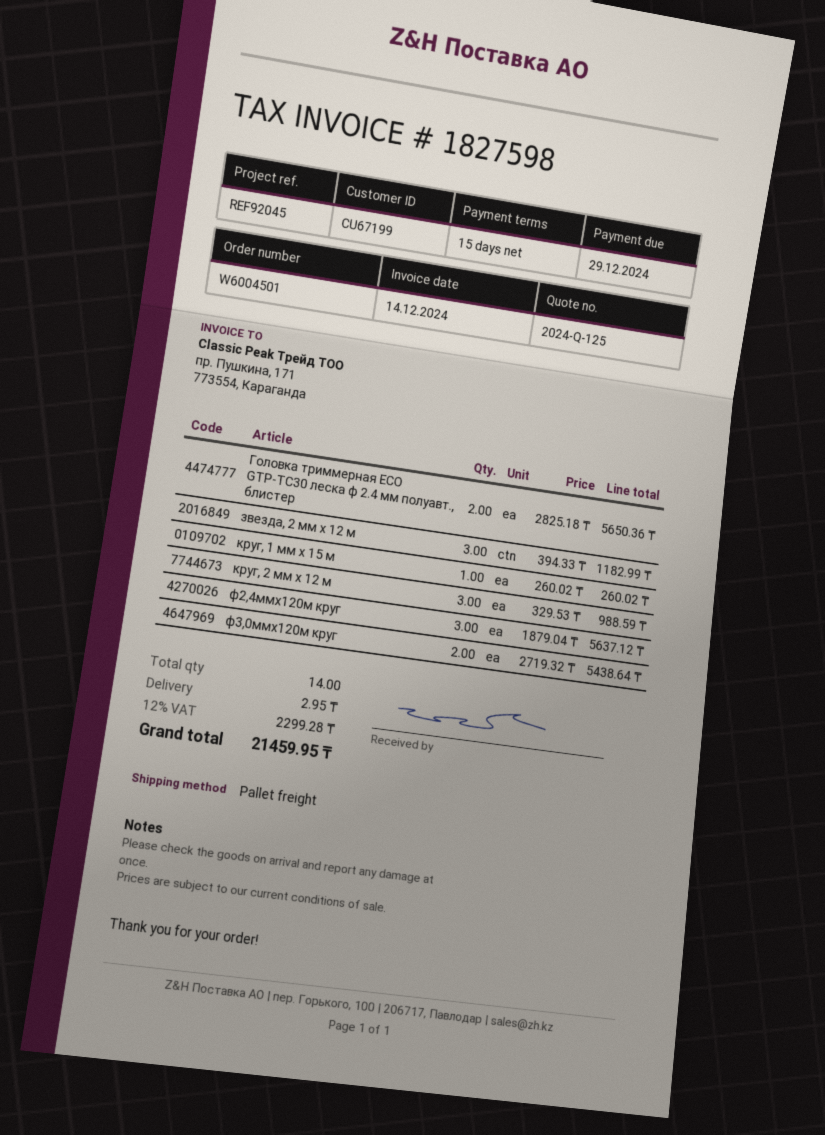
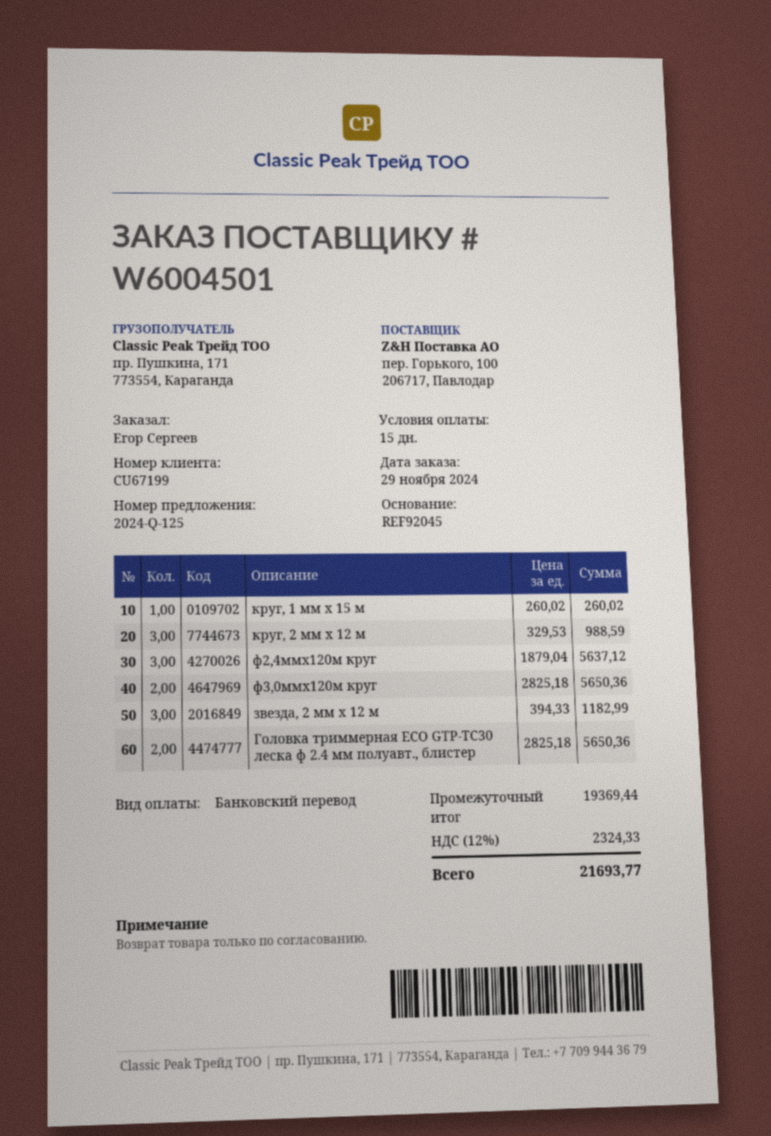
ф3,0ммх120м круг: 2 x 2719.32 = 5438.64 -> 2 x 2825.18 = 5650.36
shipping: 2.95 -> none
tax: 12% = 2299.28 -> 12% = 2324.33
total: 21459.95 -> 21693.77

